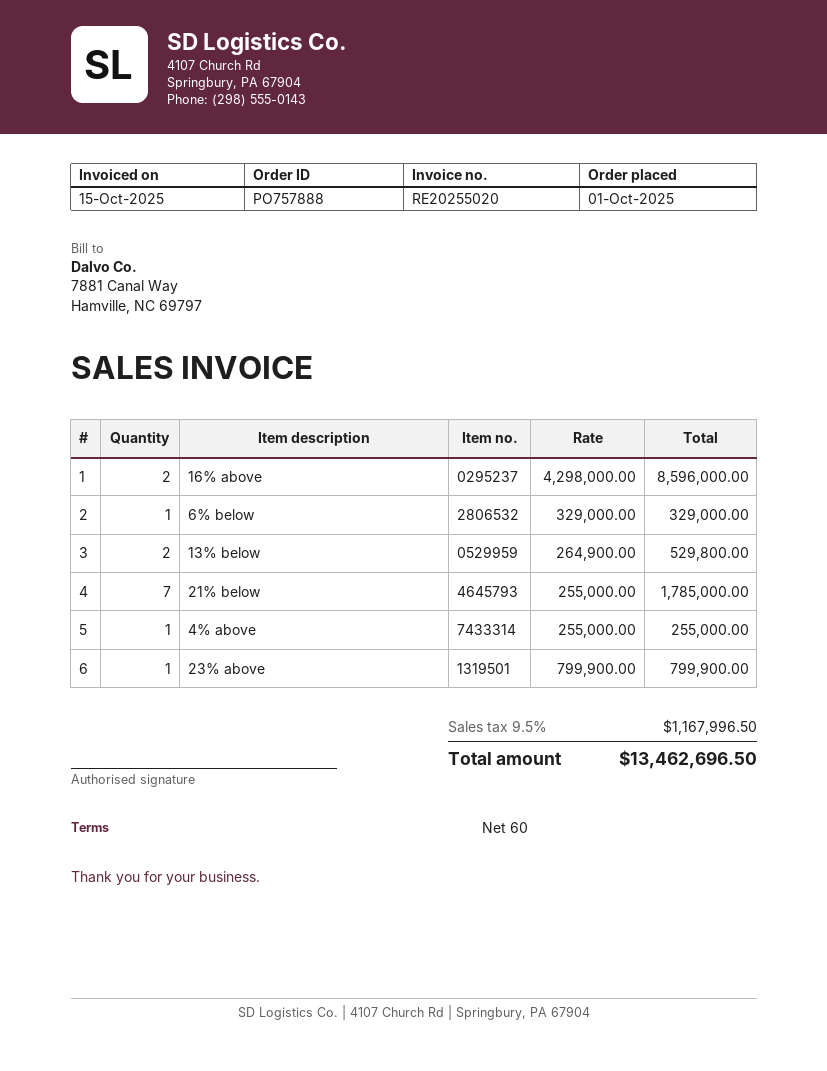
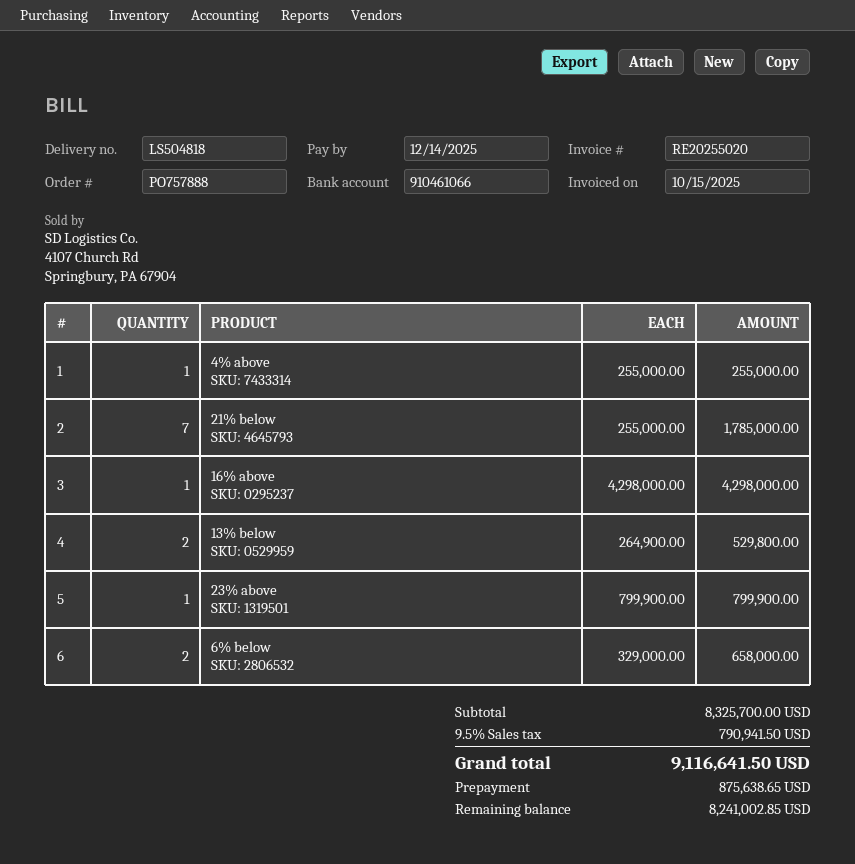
16% above: 2 x 4298000.00 = 8596000.00 -> 1 x 4298000.00 = 4298000.00
6% below: 1 x 329000.00 = 329000.00 -> 2 x 329000.00 = 658000.00
tax: 9.5% = 1167996.50 -> 9.5% = 790941.50
total: 13462696.50 -> 9116641.50

